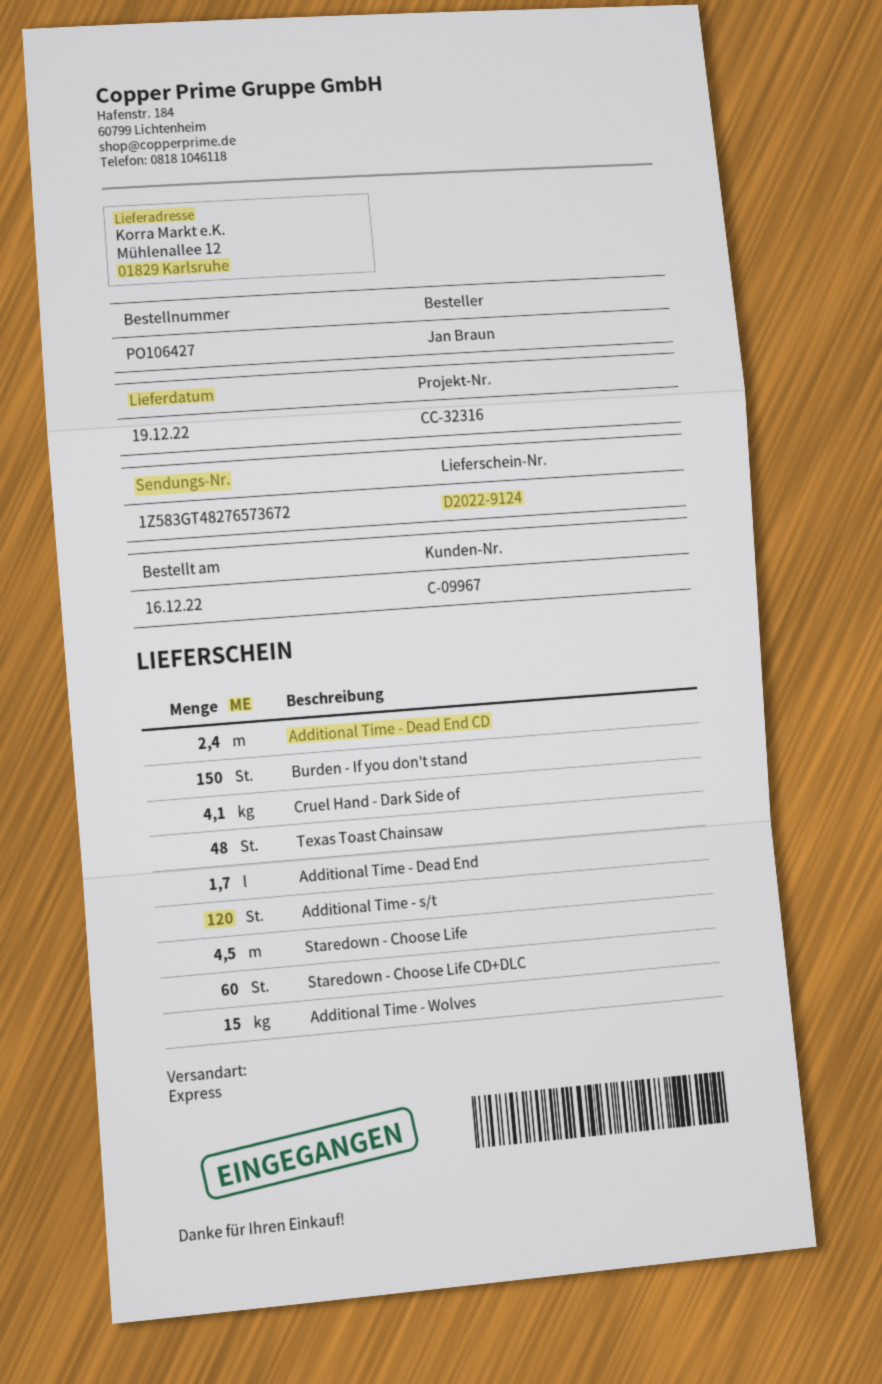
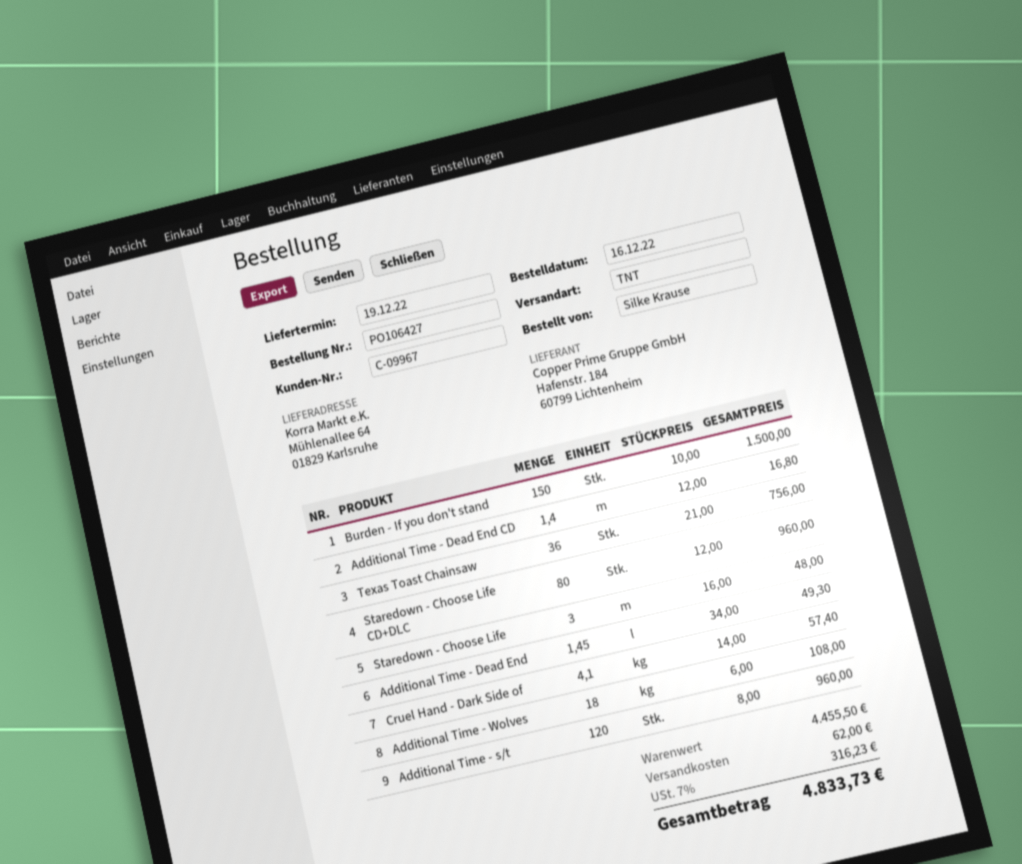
ordered by: Jan Braun -> Silke Krause
shipping method: express -> TNT
ship to: Mühlenallee 12, 01829 Karlsruhe -> Mühlenallee 64, 01829 Karlsruhe
Additional Time - Dead End CD: 2.4 -> 1.4
Texas Toast Chainsaw: 48 -> 36
Additional Time - Dead End: 1.7 -> 1.45
Staredown - Choose Life: 4.5 -> 3
Staredown - Choose Life CD+DLC: 60 -> 80
Additional Time - Wolves: 15 -> 18

